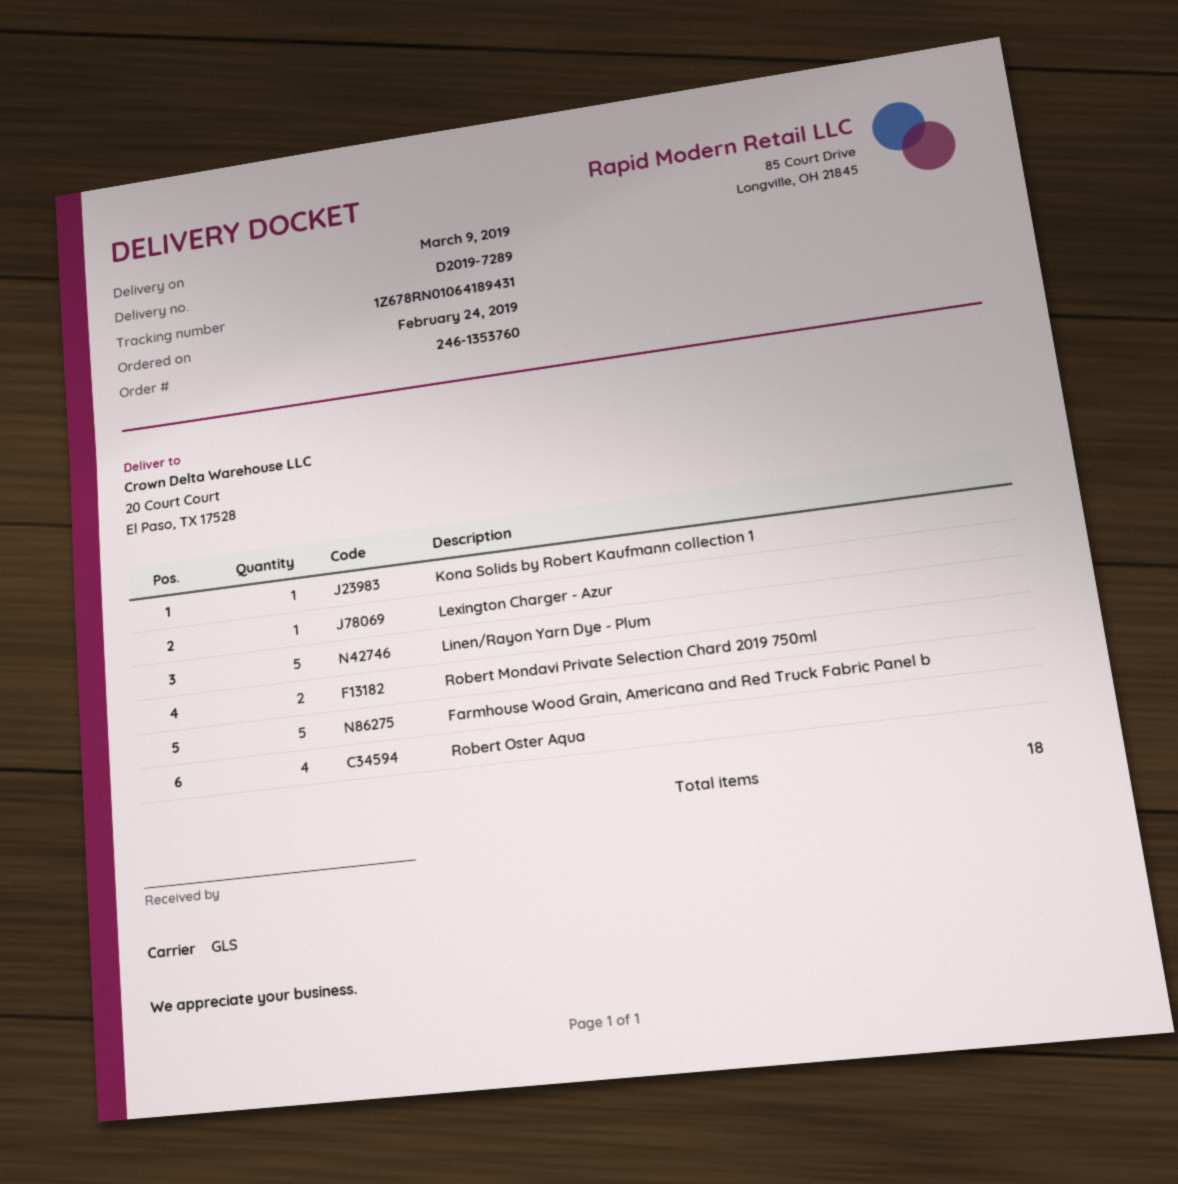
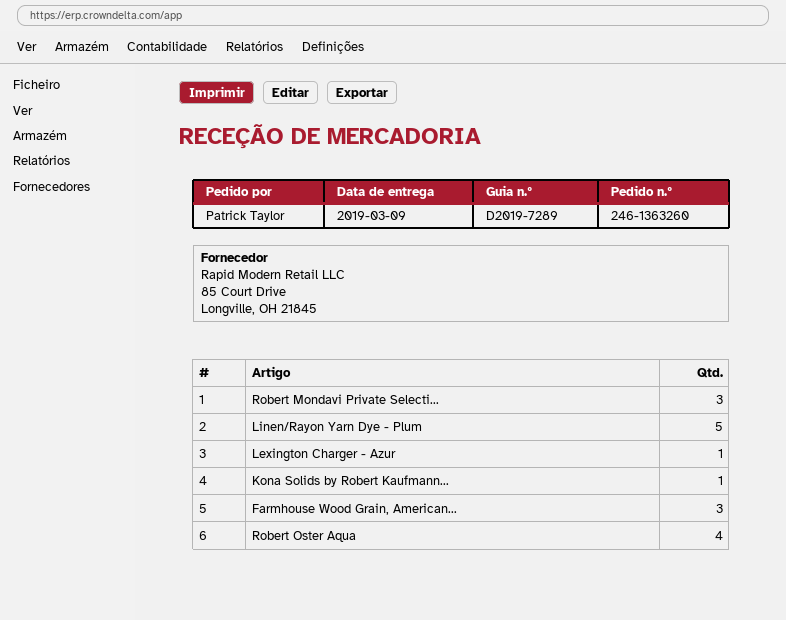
order number: 246-1353760 -> 246-1363260
Robert Mondavi Private Selection Chard 2019 750ml: 2 -> 3
Farmhouse Wood Grain, Americana and Red Truck Fabric Panel b: 5 -> 3

